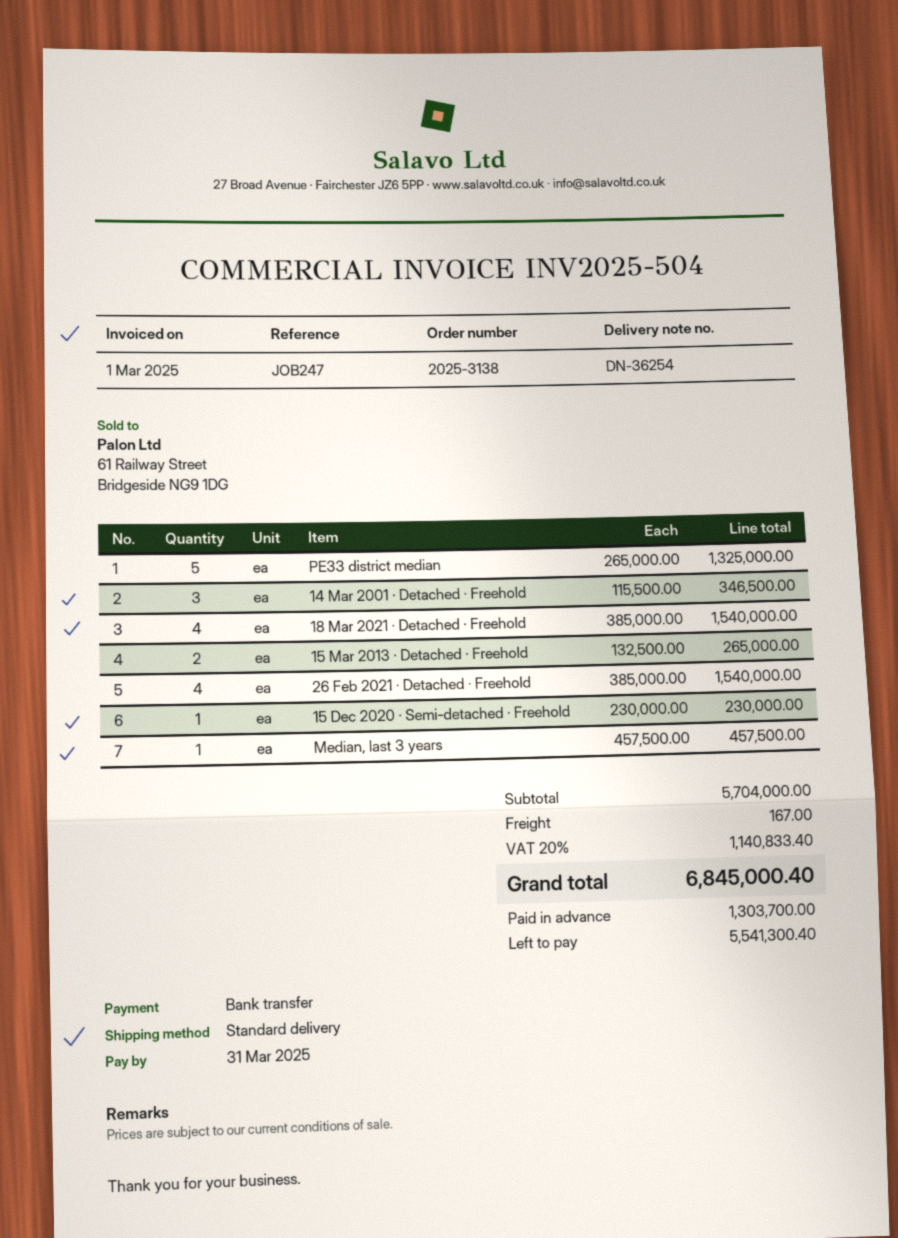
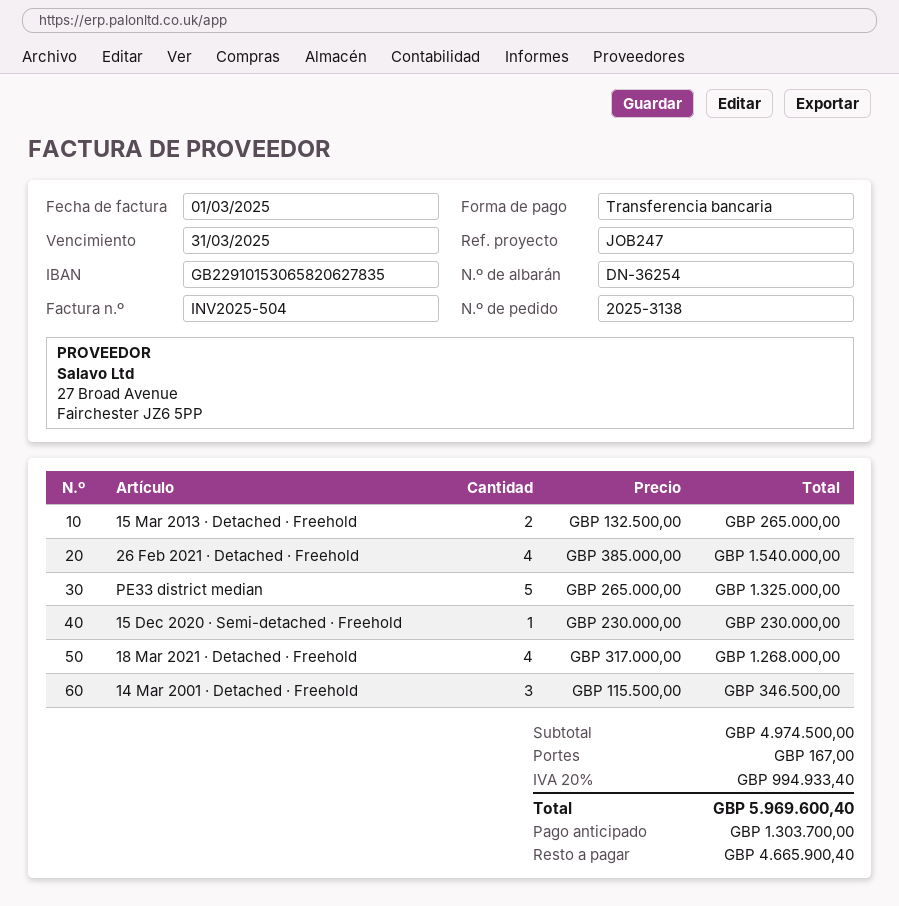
18 Mar 2021 · Detached · Freehold: 4 x 385000.00 = 1540000.00 -> 4 x 317000.00 = 1268000.00
Median, last 3 years: 1 x 457500.00 = 457500.00 -> none
subtotal: 5704000.00 -> 4974500.00
tax: 20% = 1140833.40 -> 20% = 994933.40
total: 6845000.40 -> 5969600.40
balance: 5541300.40 -> 4665900.40

